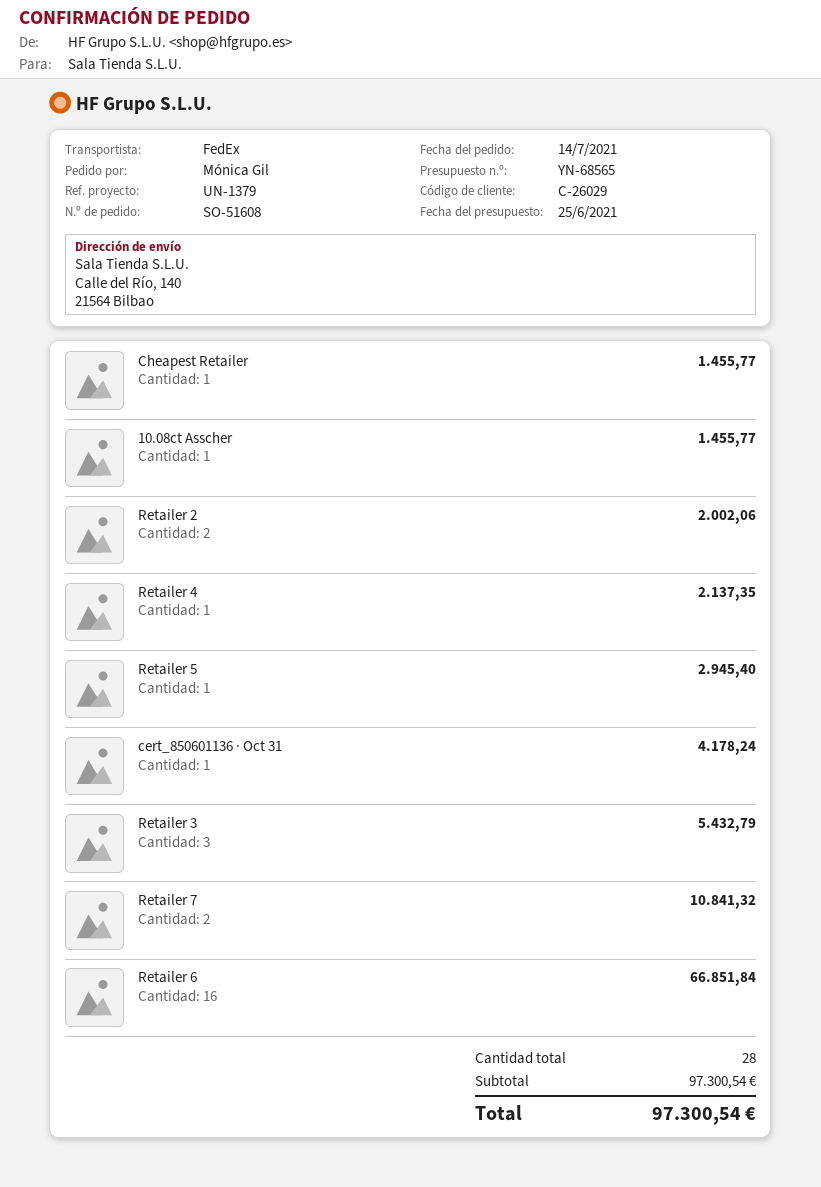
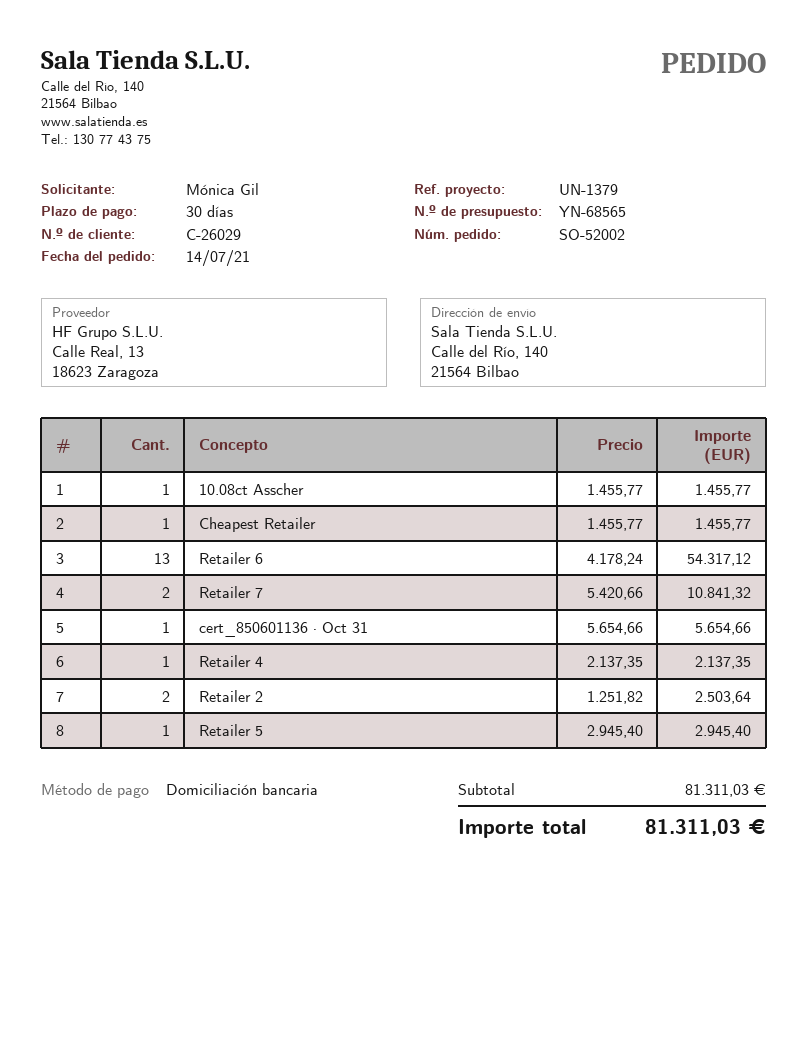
order number: SO-51608 -> SO-52002
Retailer 2: 2 for 2002.06 -> 2 for 2503.64
cert_850601136 · Oct 31: 1 for 4178.24 -> 1 for 5654.66
Retailer 3: 3 for 5432.79 -> none
Retailer 6: 16 for 66851.84 -> 13 for 54317.12
subtotal: 97300.54 -> 81311.03
total: 97300.54 -> 81311.03

